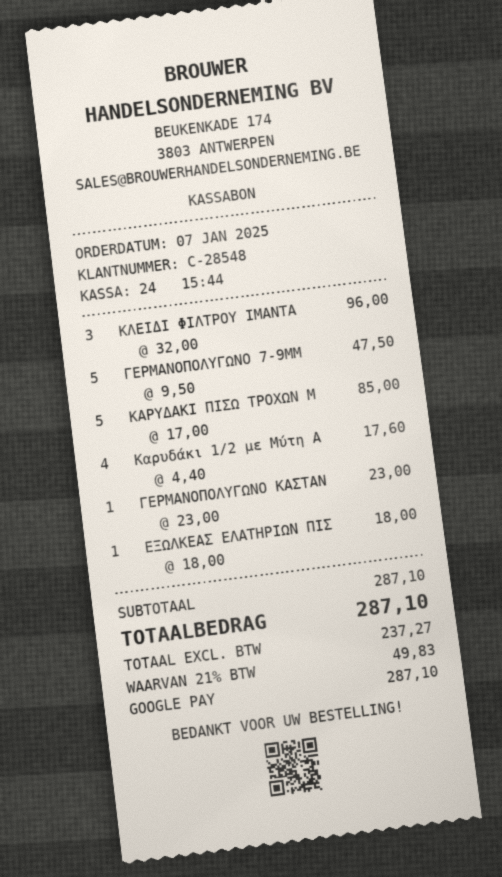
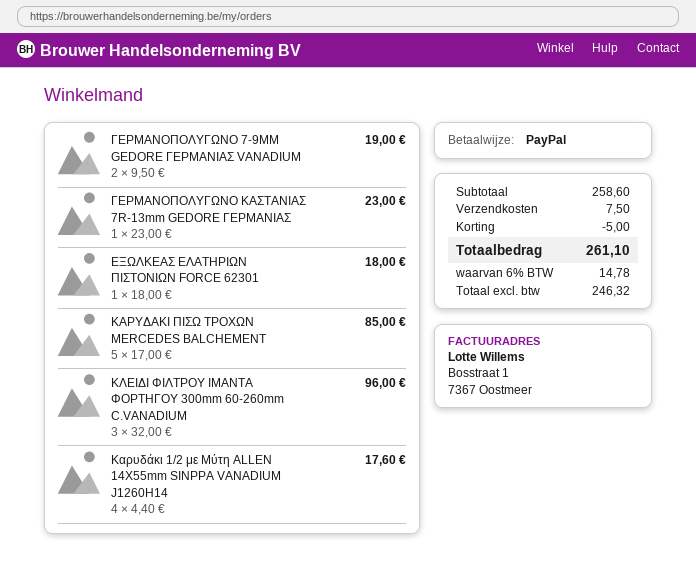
payment method: Google Pay -> PayPal
ΓΕΡΜΑNOΠΟΛYΓΩΝΟ 7-9MM: 5 x 9.50 = 47.50 -> 2 x 9.50 = 19.00
subtotal: 287.10 -> 258.60
discount: none -> 5.00
shipping: none -> 7.50
net: 237.27 -> 246.32
tax: 21% = 49.83 -> 6% = 14.78
total: 287.10 -> 261.10

